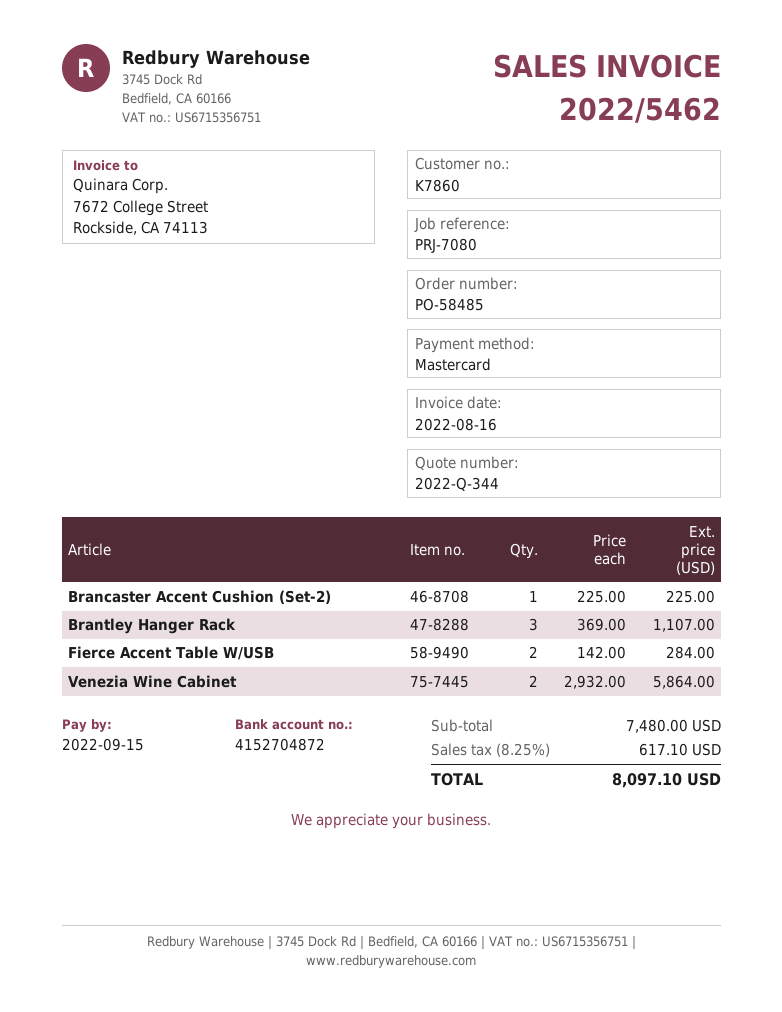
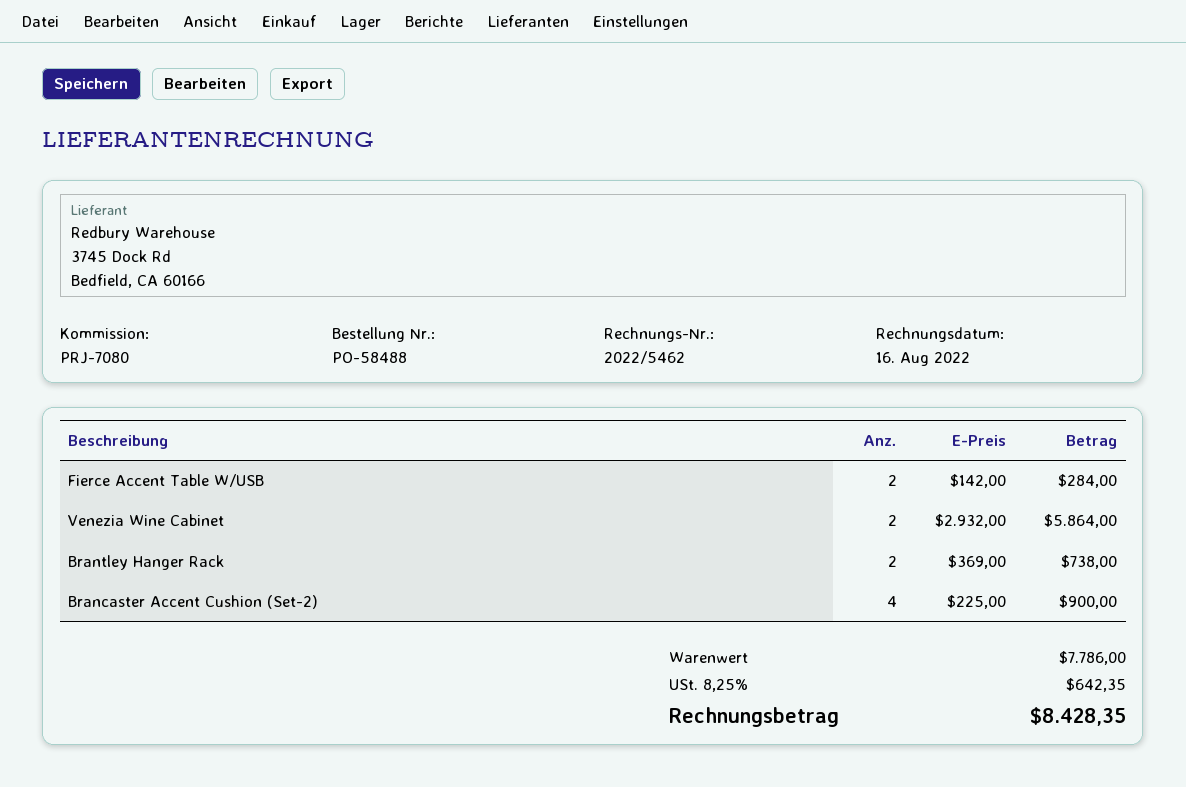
order number: PO-58485 -> PO-58488
Brancaster Accent Cushion (Set-2): 1 x 225.00 = 225.00 -> 4 x 225.00 = 900.00
Brantley Hanger Rack: 3 x 369.00 = 1107.00 -> 2 x 369.00 = 738.00
subtotal: 7480.00 -> 7786.00
tax: 8.25% = 617.10 -> 8.25% = 642.35
total: 8097.10 -> 8428.35

